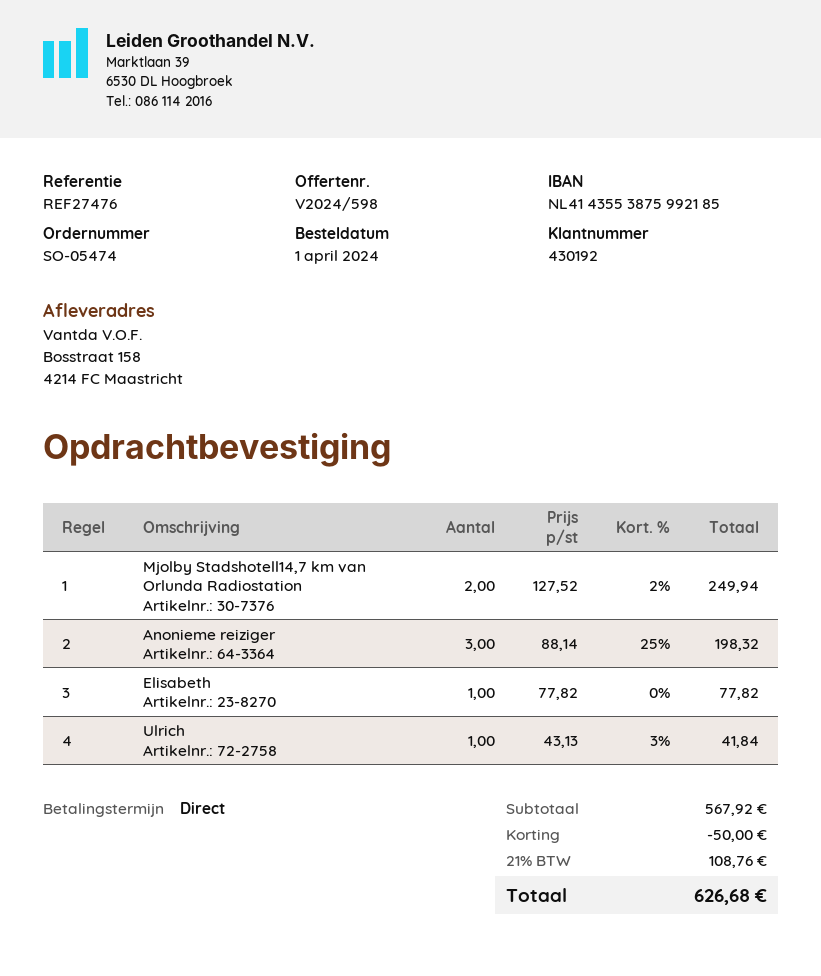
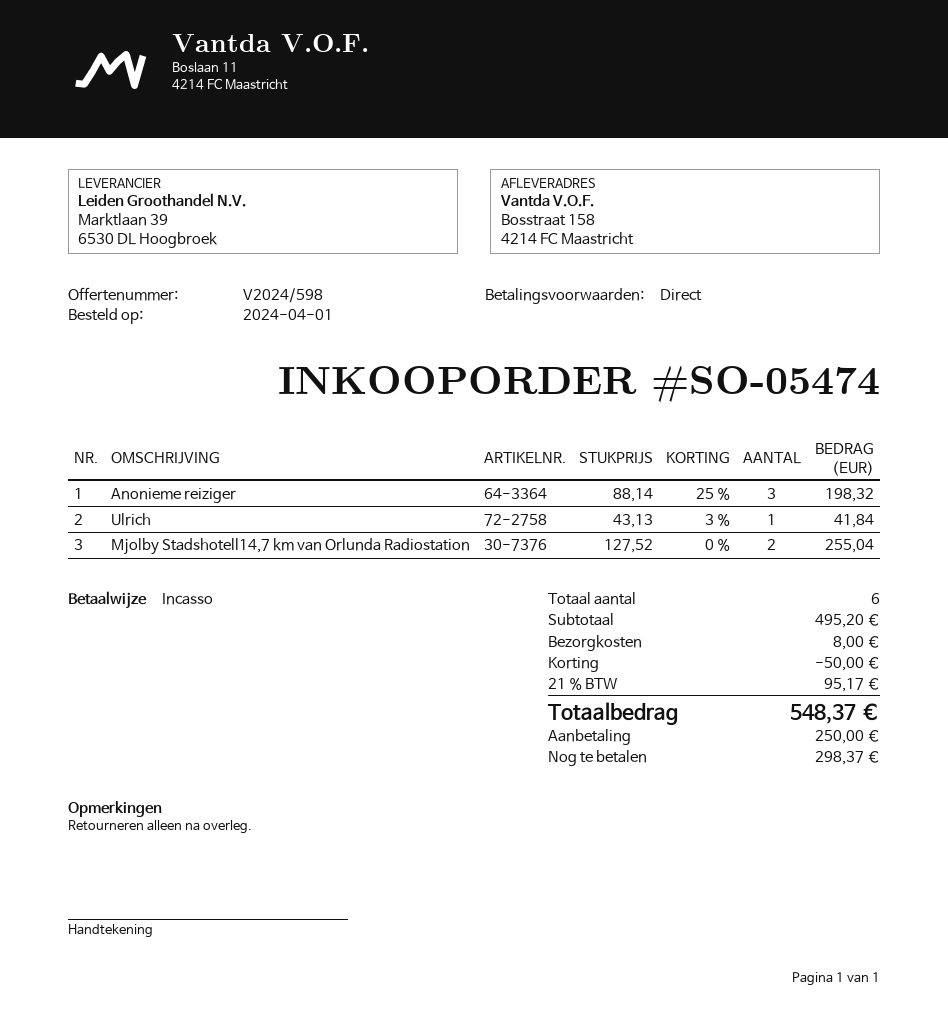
Mjolby Stadshotell14,7 km van Orlunda Radiostation: 2 x 127.52 - 2% = 249.94 -> 2 x 127.52 = 255.04
Elisabeth: 1 x 77.82 = 77.82 -> none
subtotal: 567.92 -> 495.20
shipping: none -> 8.00
tax: 21% = 108.76 -> 21% = 95.17
total: 626.68 -> 548.37

